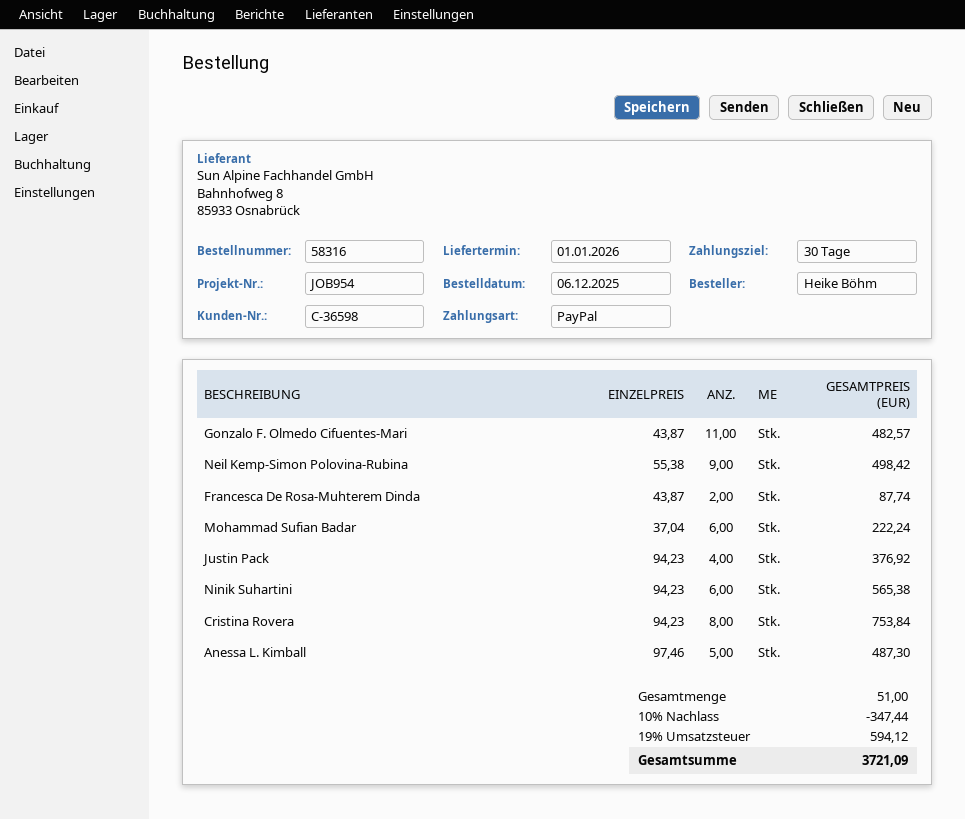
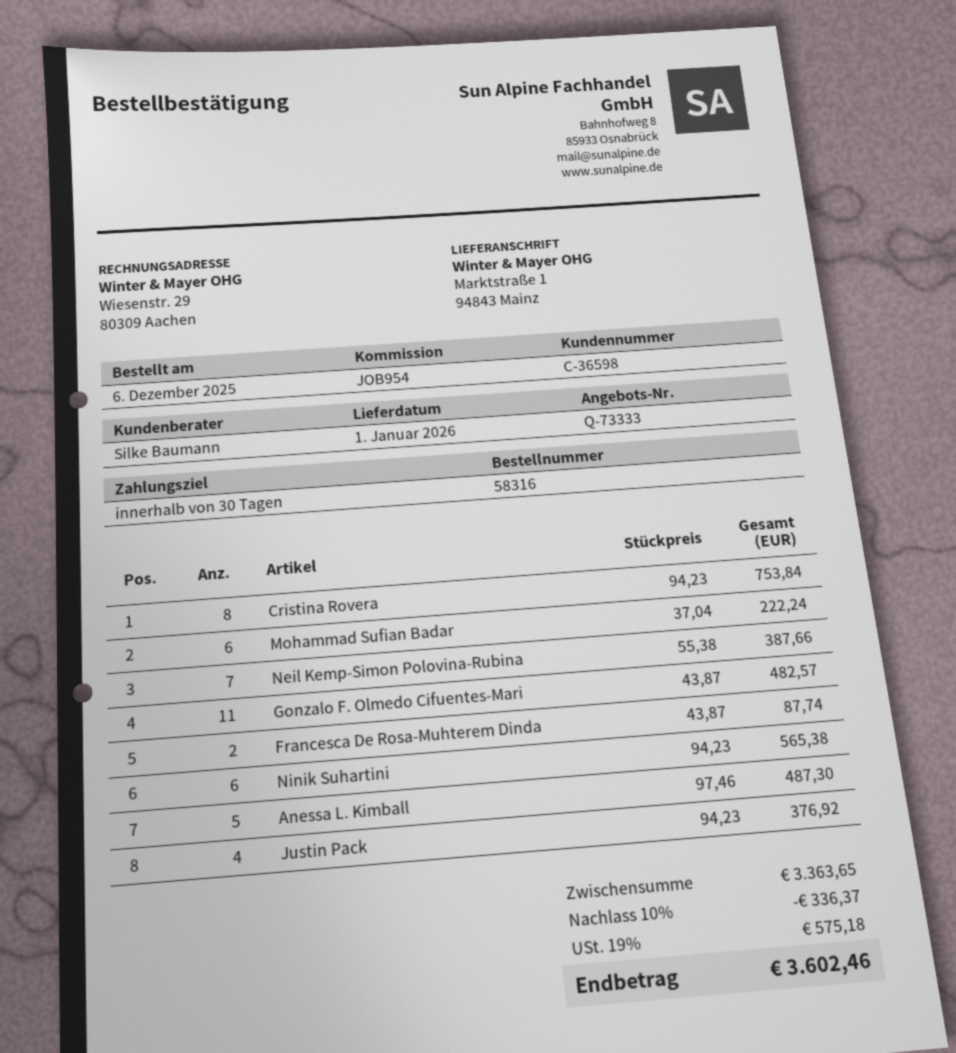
Neil Kemp-Simon Polovina-Rubina: 9 x 55.38 = 498.42 -> 7 x 55.38 = 387.66
discount: 10% = 347.44 -> 10% = 336.37
tax: 19% = 594.12 -> 19% = 575.18
total: 3721.09 -> 3602.46

